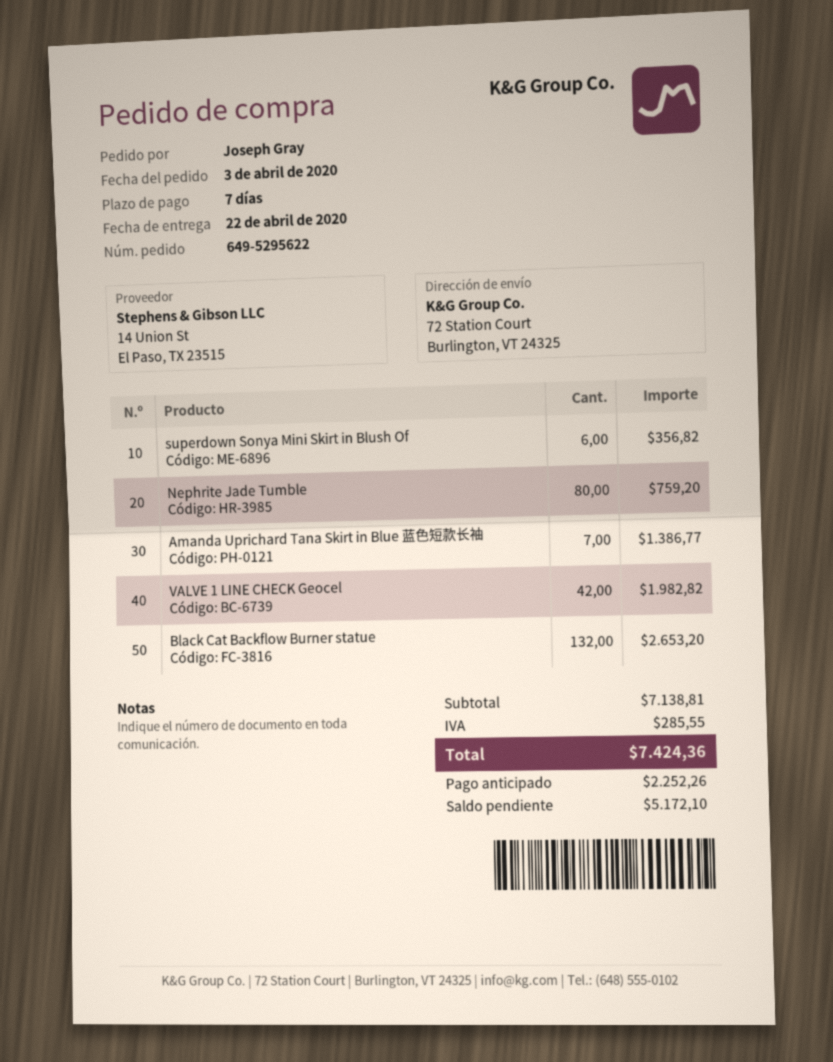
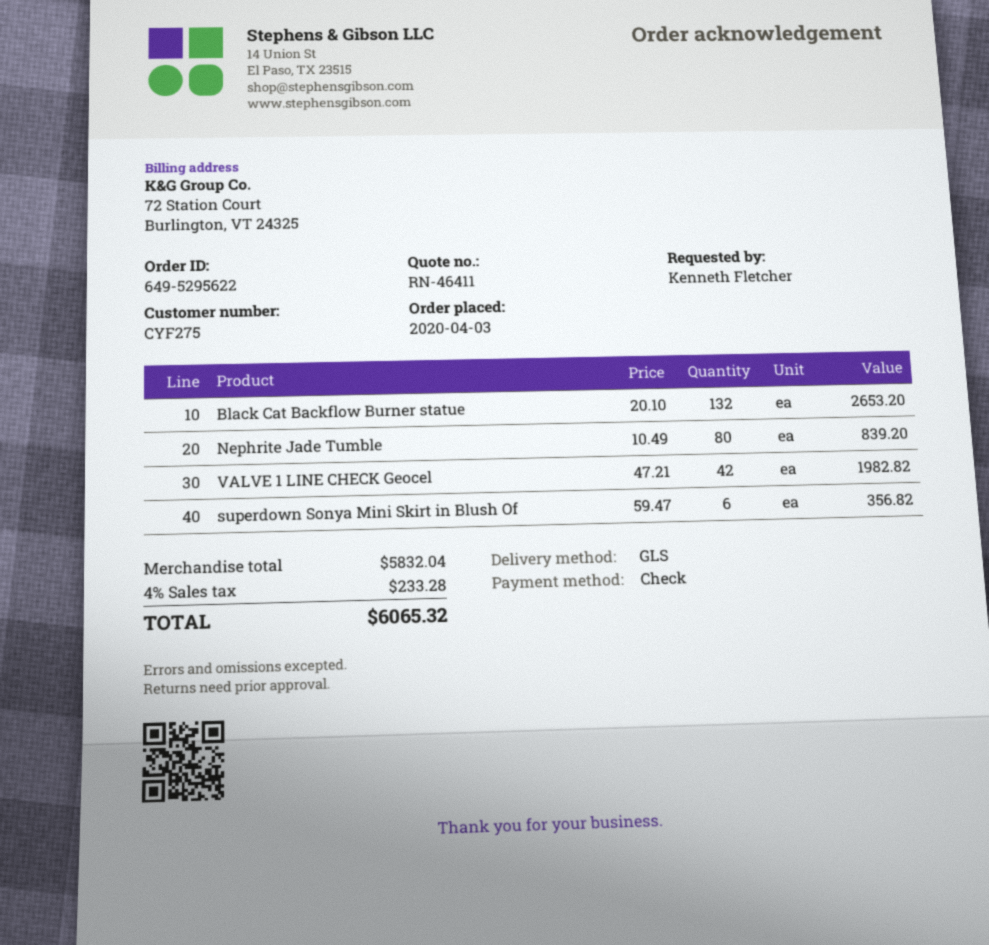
ordered by: Joseph Gray -> Kenneth Fletcher
Nephrite Jade Tumble: 80 for 759.20 -> 80 for 839.20
Amanda Uprichard Tana Skirt in Blue 蓝色短款长袖: 7 for 1386.77 -> none
subtotal: 7138.81 -> 5832.04
tax: 285.55 -> 233.28
total: 7424.36 -> 6065.32

